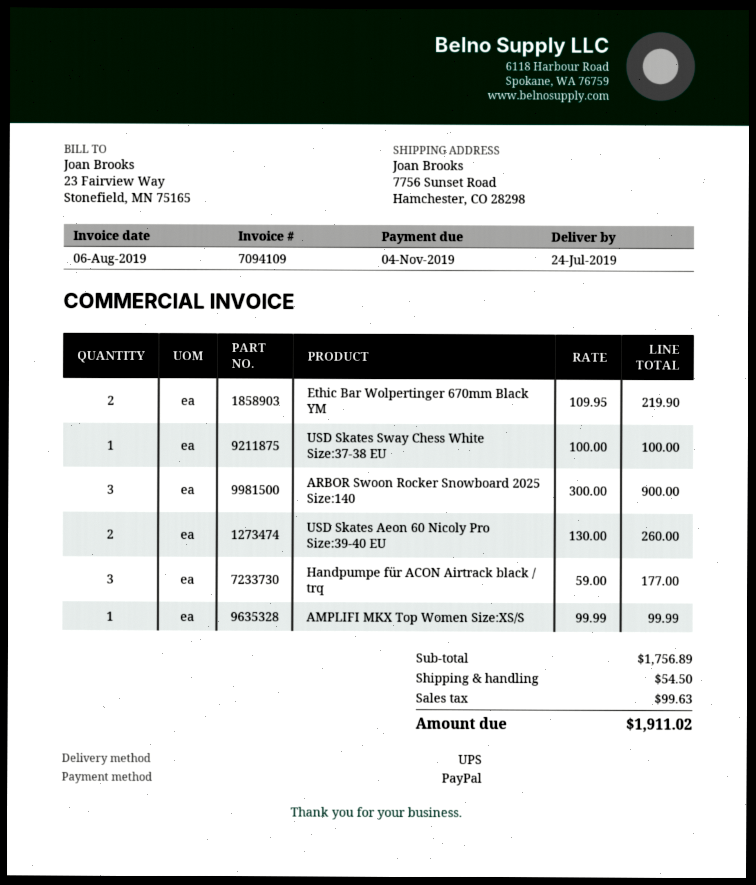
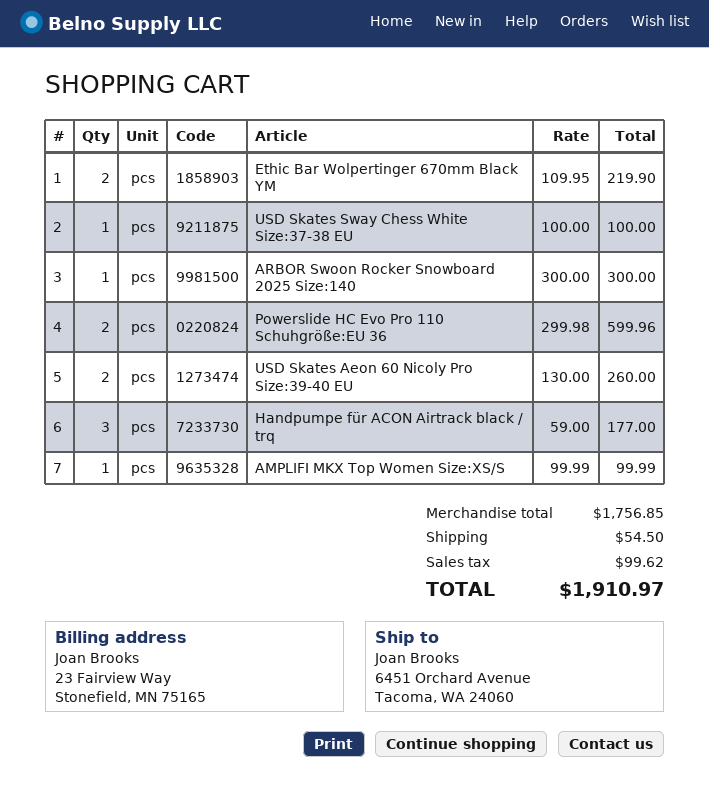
ship to: 7756 Sunset Road, Hamchester, CO 28298 -> 6451 Orchard Avenue, Tacoma, WA 24060
ARBOR Swoon Rocker Snowboard 2025 Size:140: 3 x 300.00 = 900.00 -> 1 x 300.00 = 300.00
Powerslide HC Evo Pro 110 Schuhgröße:EU 36: none -> 2 x 299.98 = 599.96
subtotal: 1756.89 -> 1756.85
tax: 99.63 -> 99.62
total: 1911.02 -> 1910.97

